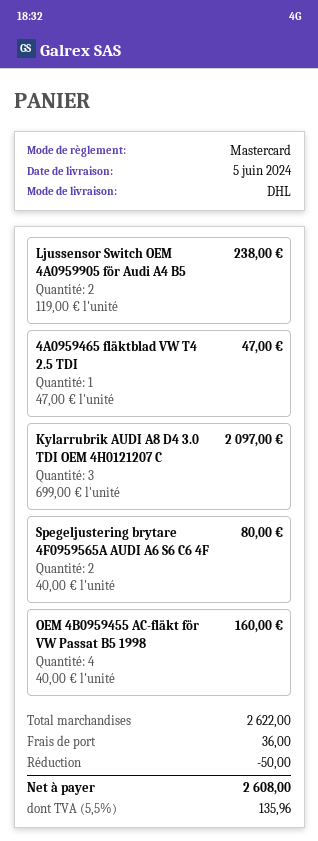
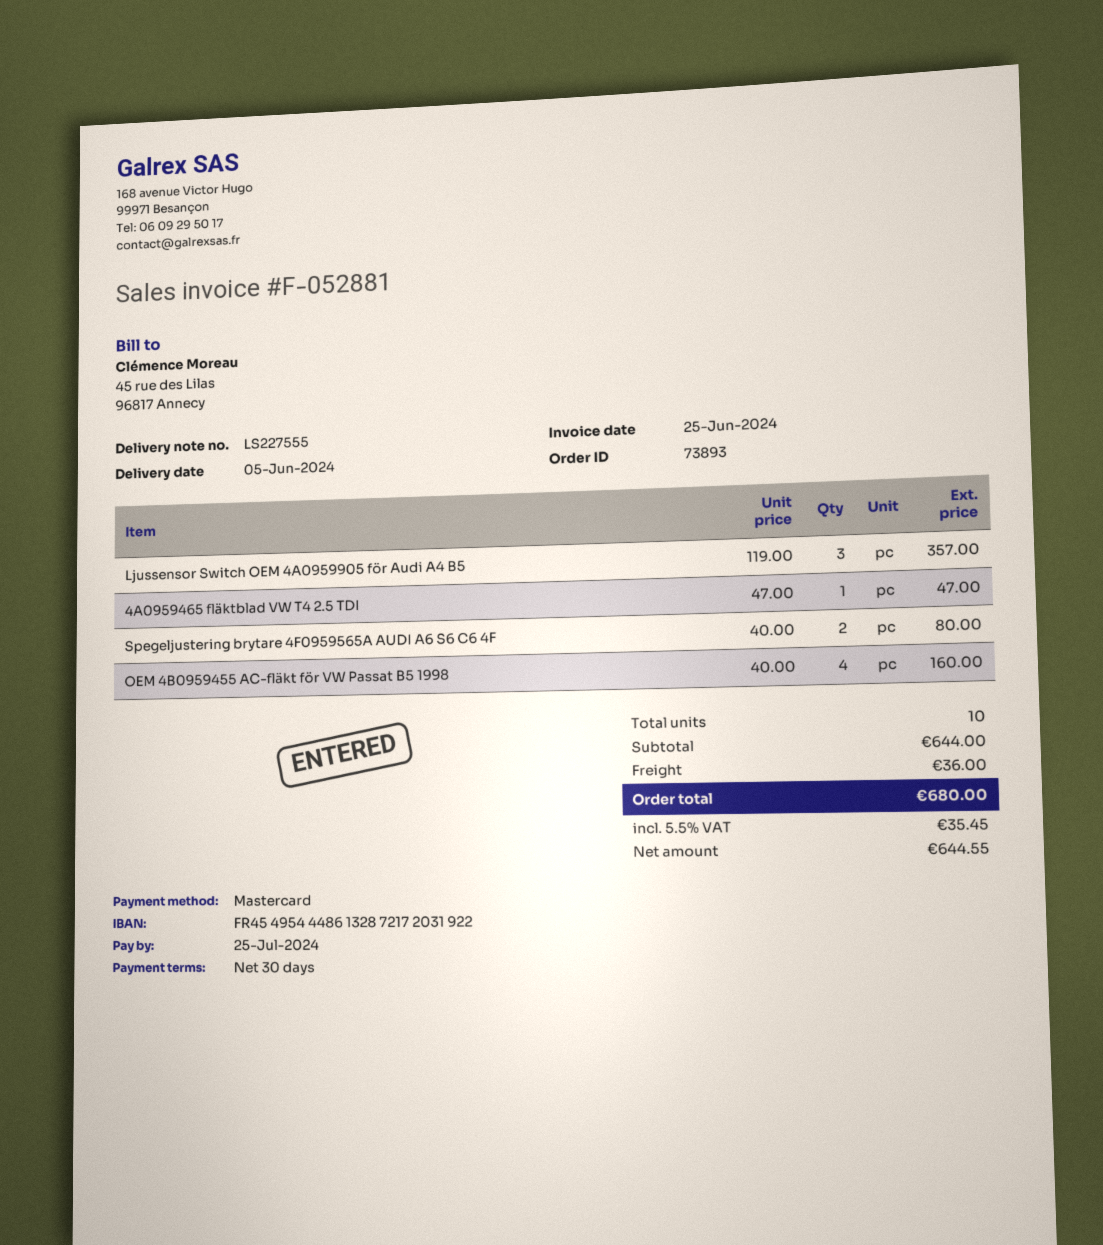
Ljussensor Switch OEM 4A0959905 för Audi A4 B5: 2 x 119.00 = 238.00 -> 3 x 119.00 = 357.00
Kylarrubrik AUDI A8 D4 3.0 TDI OEM 4H0121207 C: 3 x 699.00 = 2097.00 -> none
subtotal: 2622.00 -> 644.00
discount: 50.00 -> none
tax: 5.5% = 135.96 -> 5.5% = 35.45
total: 2608.00 -> 680.00

